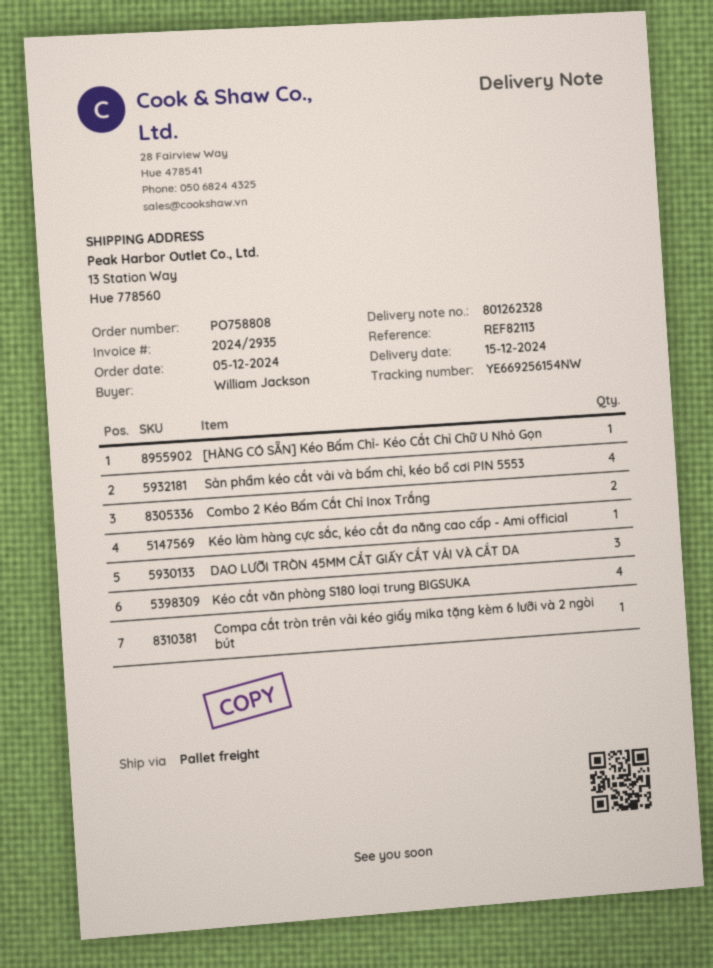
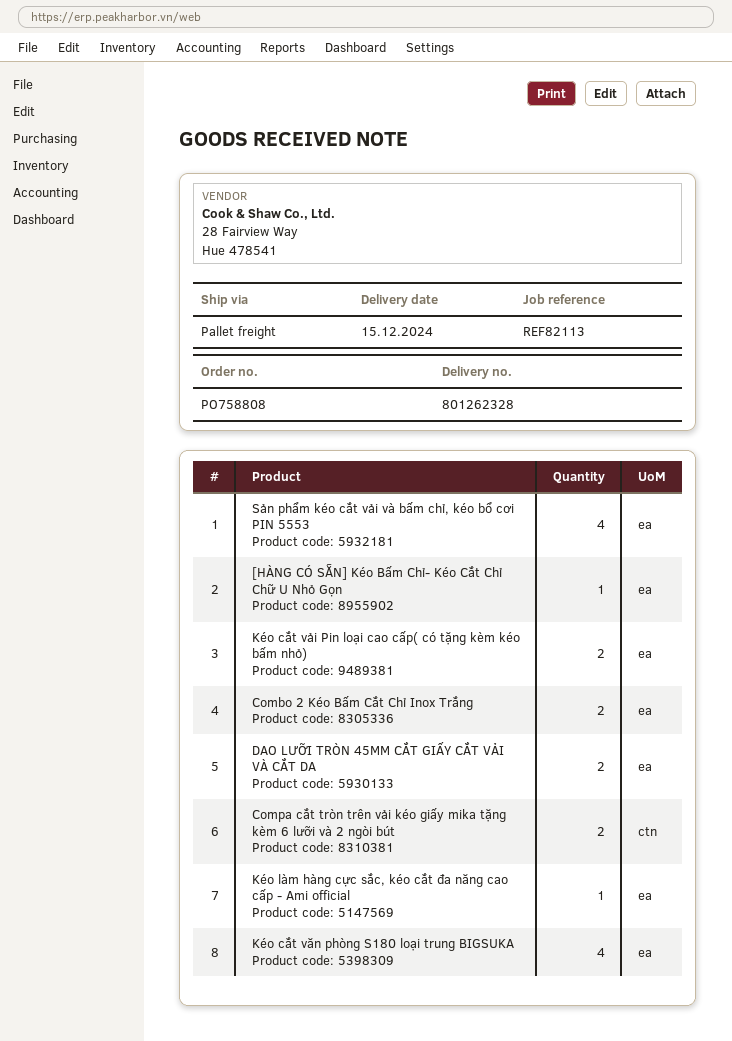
DAO LƯỠI TRÒN 45MM CẮT GIẤY CẮT VẢI VÀ CẮT DA: 3 -> 2
Compa cắt tròn trên vải kéo giấy mika tặng kèm 6 lưỡi và 2 ngòi bút: 1 -> 2
Kéo cắt vải Pin loại cao cấp( có tặng kèm kéo bấm nhỏ): none -> 2

